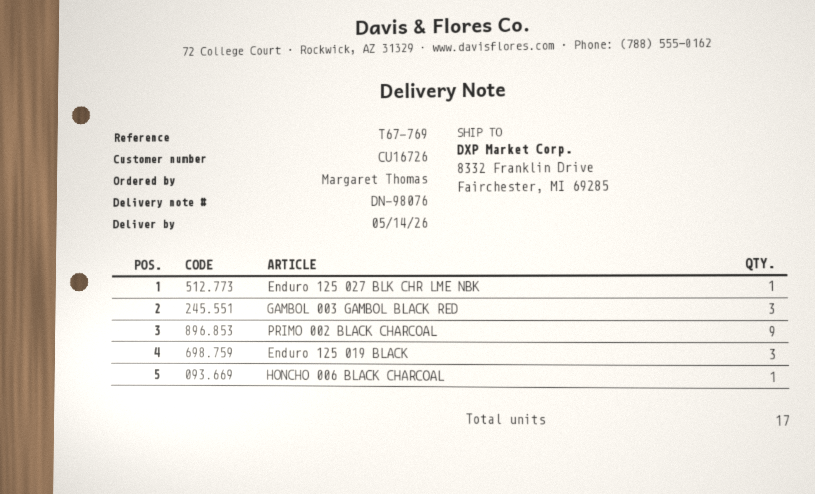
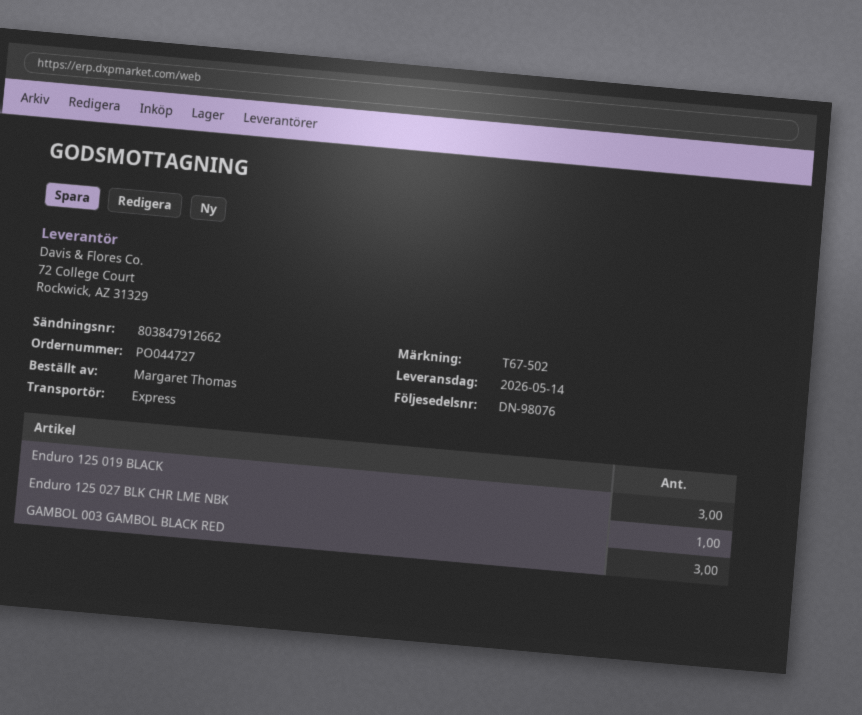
reference: T67-769 -> T67-502
PRIMO 002 BLACK CHARCOAL: 9 -> none
HONCHO 006 BLACK CHARCOAL: 1 -> none

